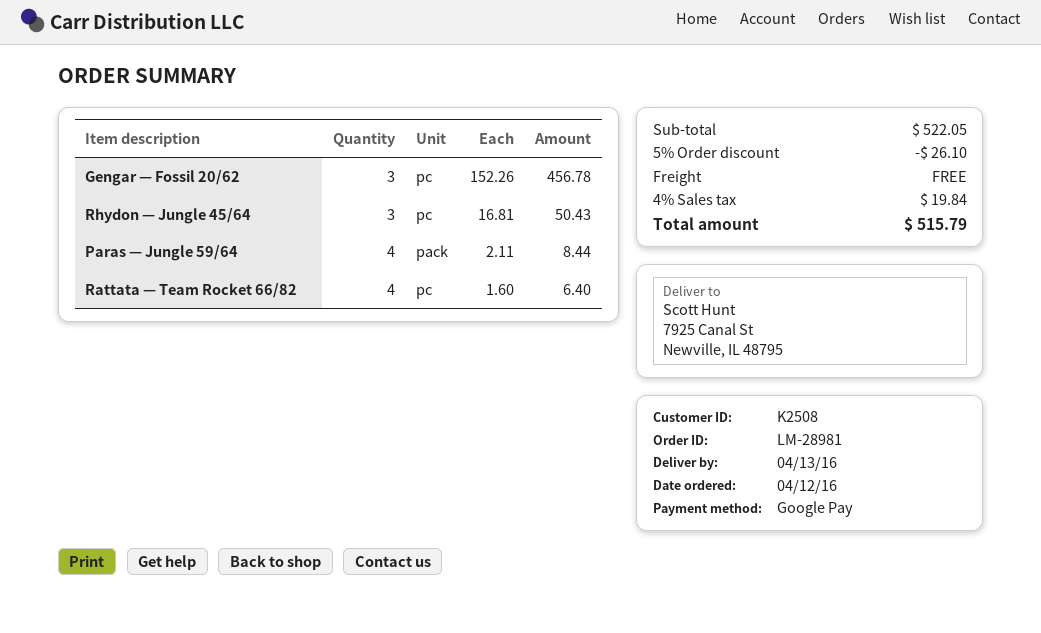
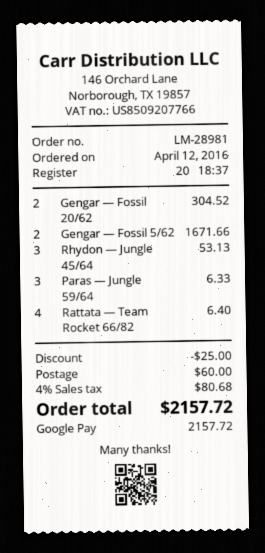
Gengar — Fossil 20/62: 3 for 456.78 -> 2 for 304.52
Rhydon — Jungle 45/64: 3 for 50.43 -> 3 for 53.13
Paras — Jungle 59/64: 4 for 8.44 -> 3 for 6.33
Gengar — Fossil 5/62: none -> 2 for 1671.66
discount: 26.10 -> 25.00
shipping: 0.00 -> 60.00
tax: 4% = 19.84 -> 4% = 80.68
total: 515.79 -> 2157.72

